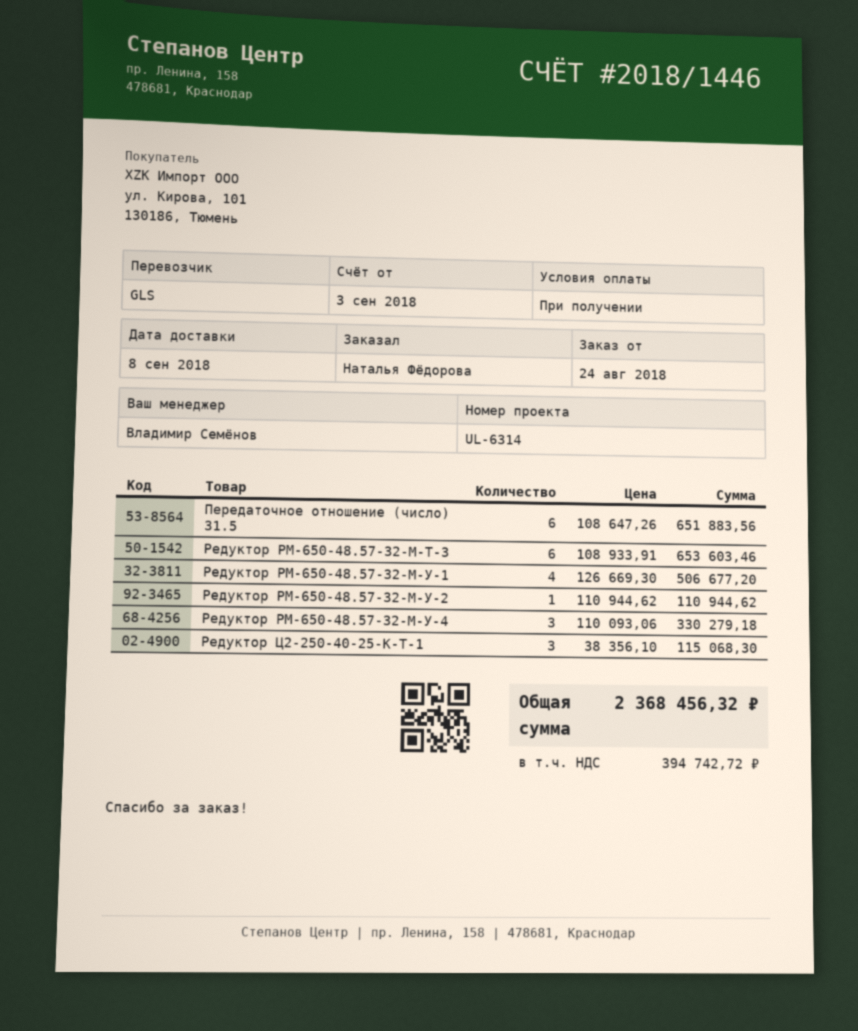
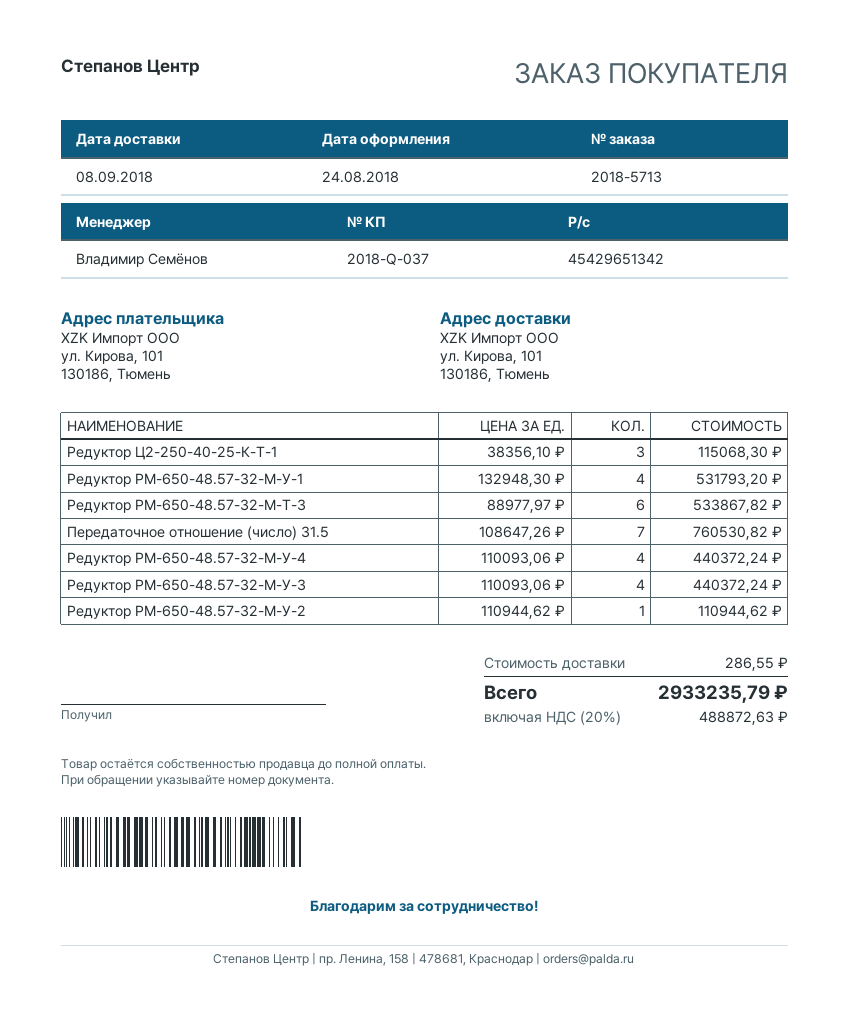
Передаточное отношение (число) 31.5: 6 x 108647.26 = 651883.56 -> 7 x 108647.26 = 760530.82
Редуктор РМ-650-48.57-32-М-Т-3: 6 x 108933.91 = 653603.46 -> 6 x 88977.97 = 533867.82
Редуктор РМ-650-48.57-32-М-У-1: 4 x 126669.30 = 506677.20 -> 4 x 132948.30 = 531793.20
Редуктор РМ-650-48.57-32-М-У-4: 3 x 110093.06 = 330279.18 -> 4 x 110093.06 = 440372.24
Редуктор РМ-650-48.57-32-М-У-3: none -> 4 x 110093.06 = 440372.24
shipping: none -> 286.55
tax: 394742.72 -> 488872.63
total: 2368456.32 -> 2933235.79

